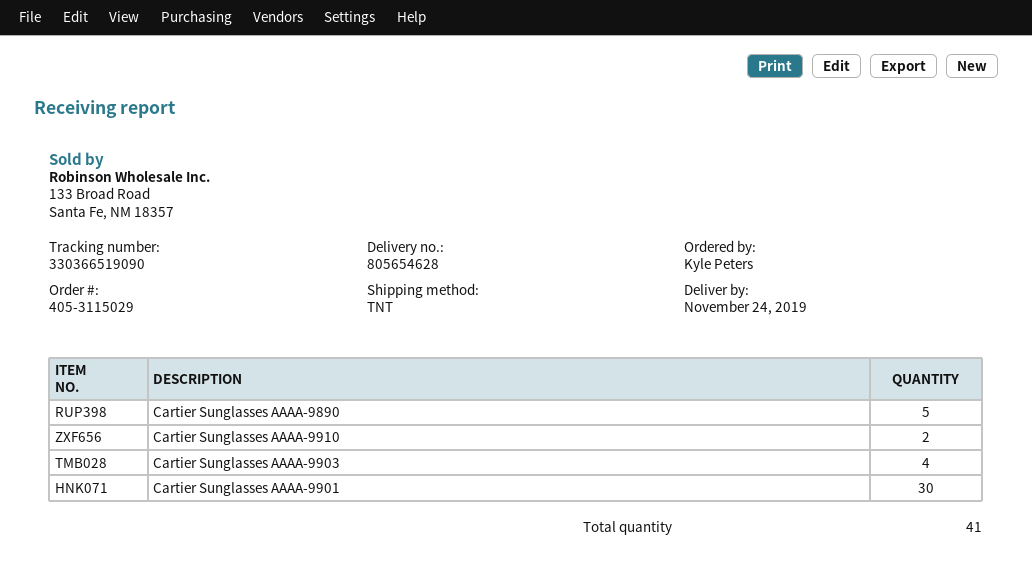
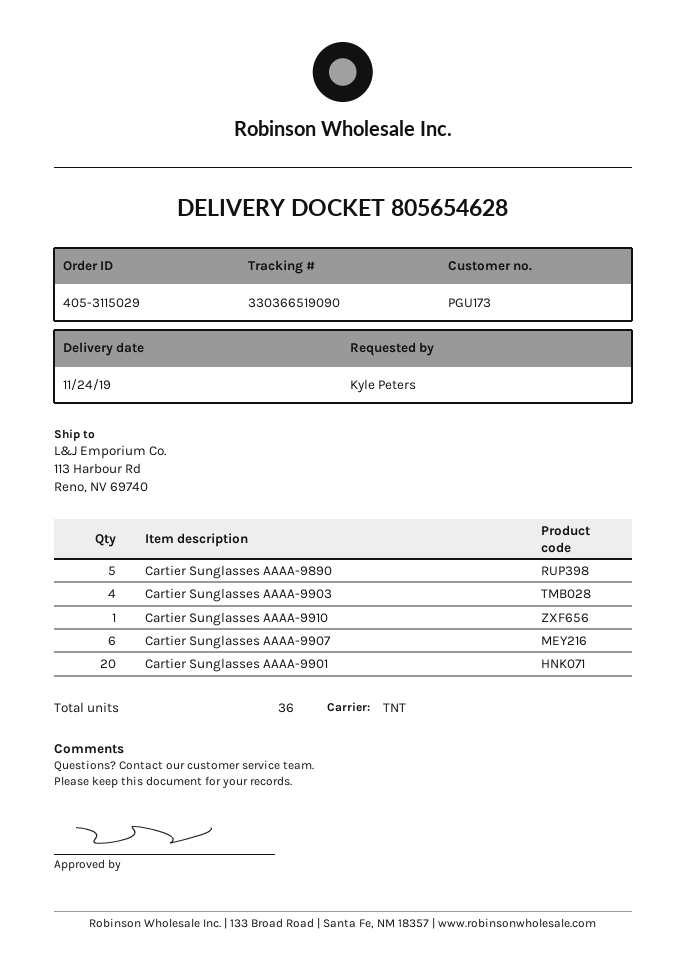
Cartier Sunglasses AAAA-9910: 2 -> 1
Cartier Sunglasses AAAA-9901: 30 -> 20
Cartier Sunglasses AAAA-9907: none -> 6
total quantity: 41 -> 36

